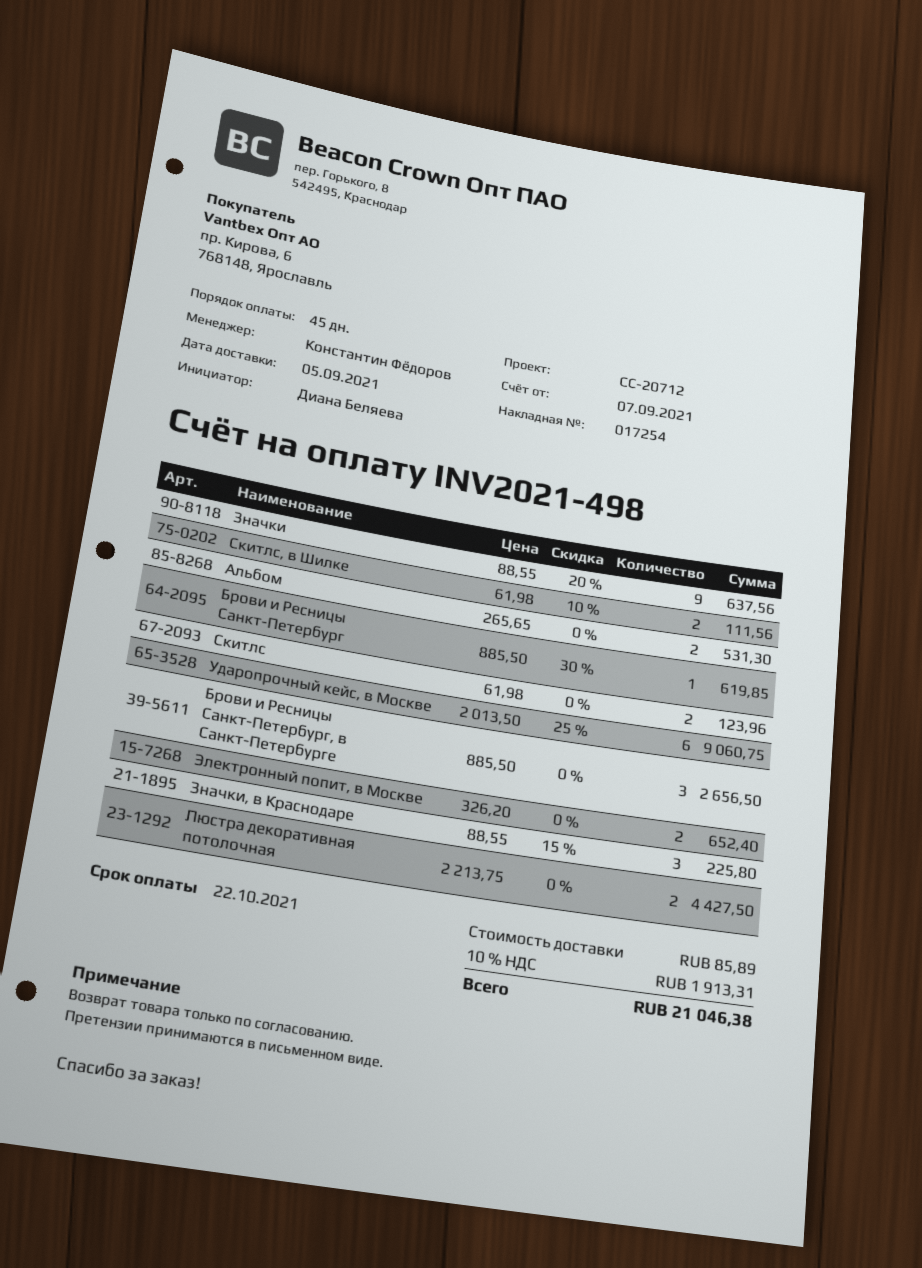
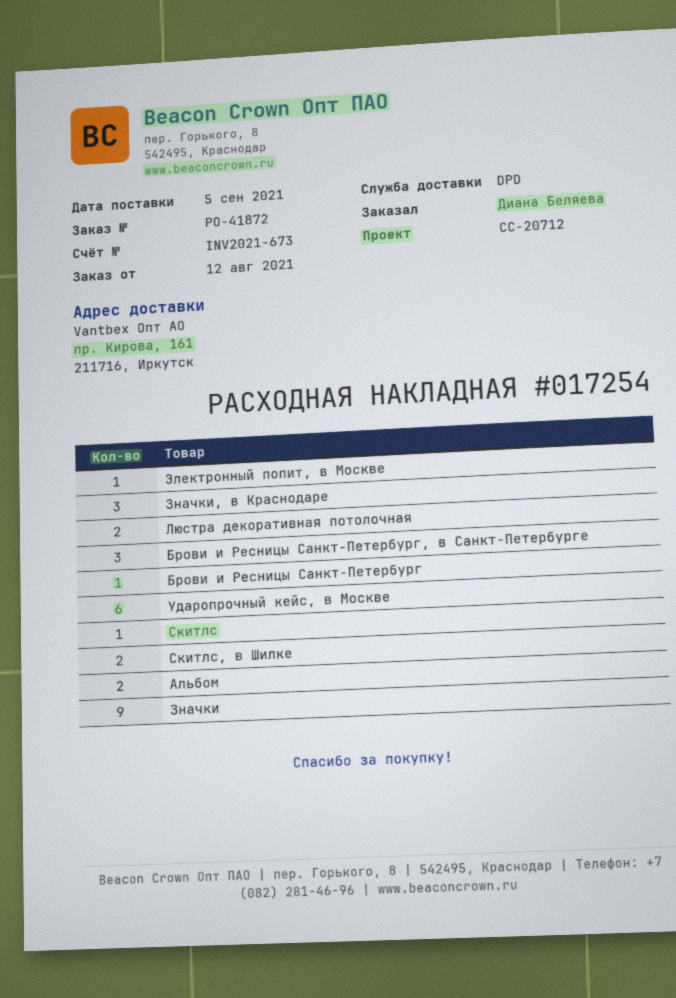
invoice number: INV2021-498 -> INV2021-673
Скитлс: 2 -> 1
Электронный попит, в Москве: 2 -> 1

